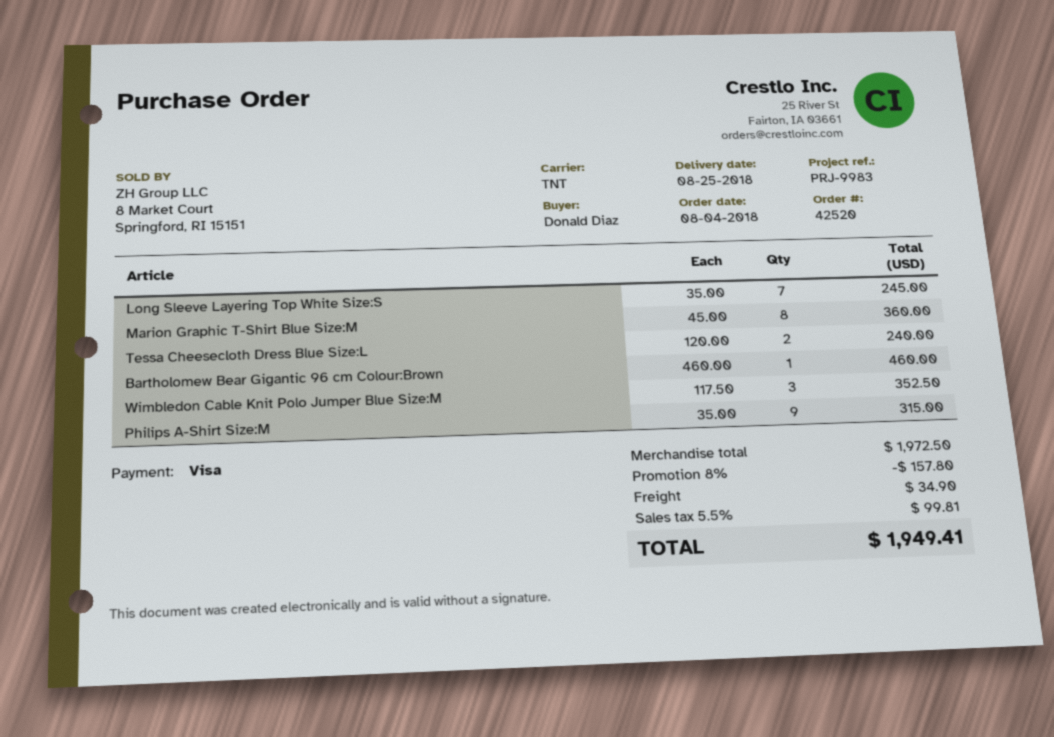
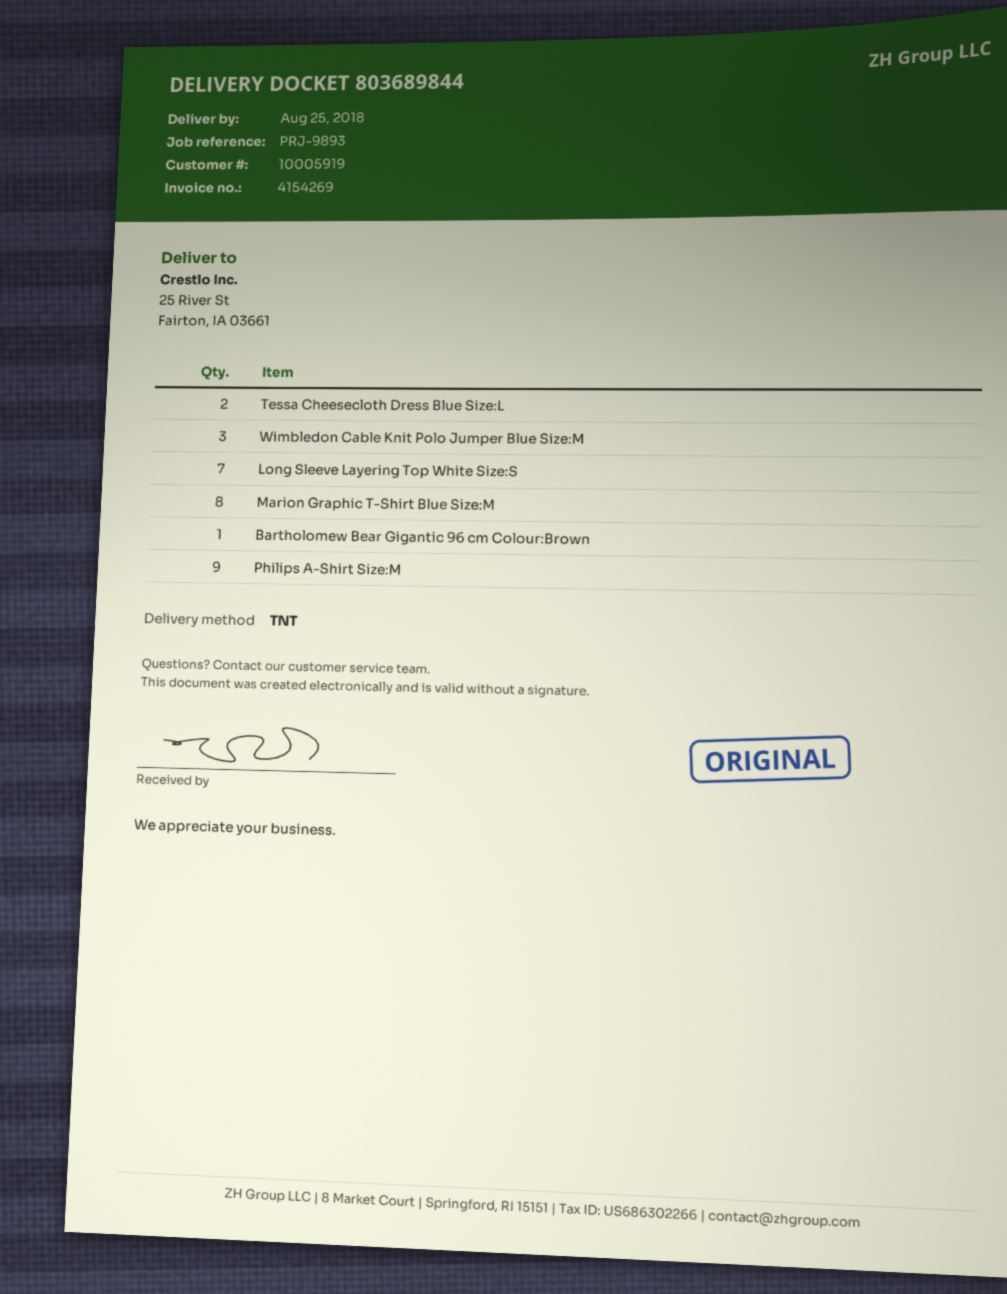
reference: PRJ-9983 -> PRJ-9893

